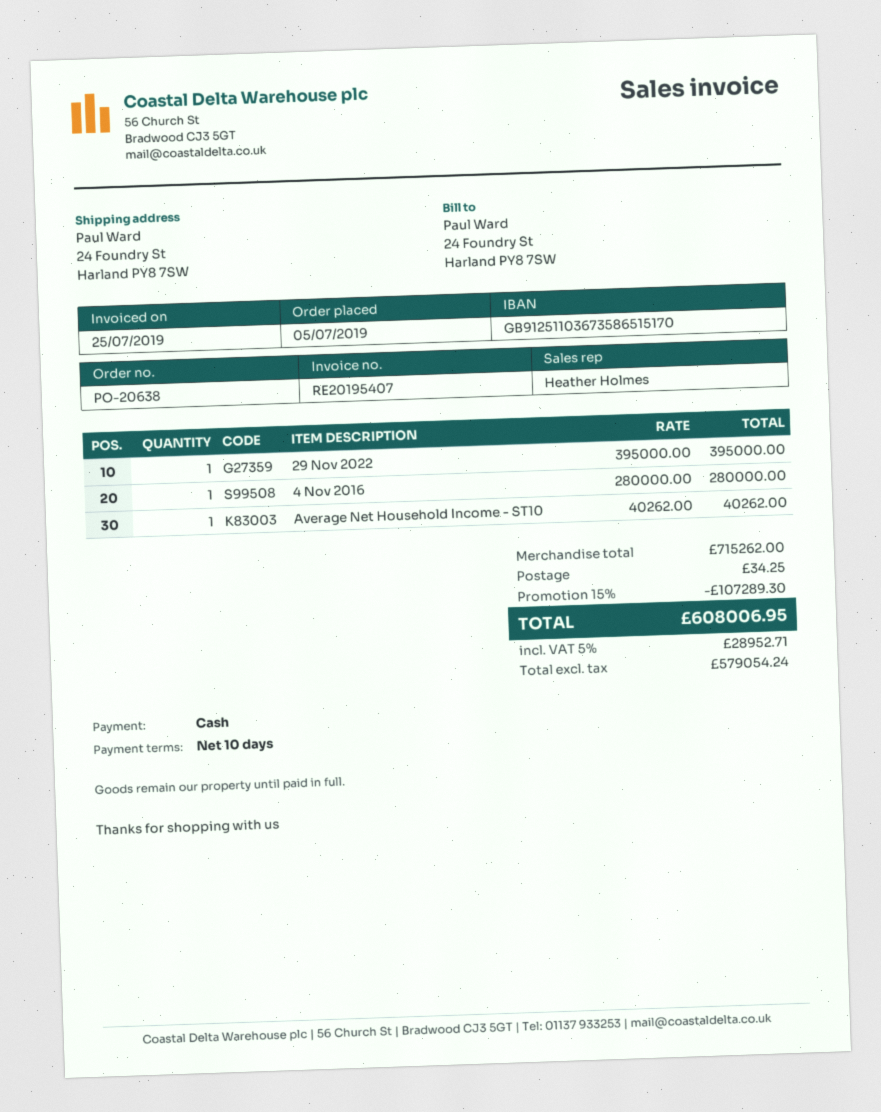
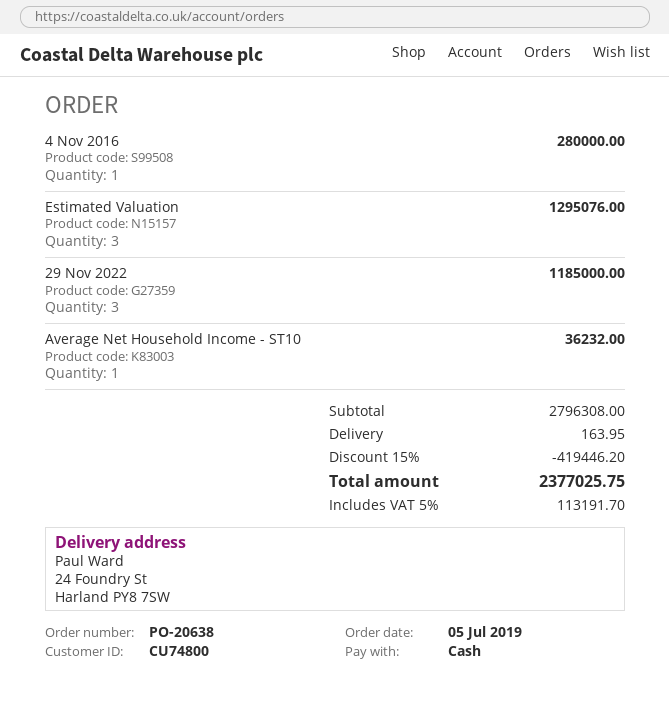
29 Nov 2022: 1 for 395000.00 -> 3 for 1185000.00
Average Net Household Income - ST10: 1 for 40262.00 -> 1 for 36232.00
Estimated Valuation: none -> 3 for 1295076.00
subtotal: 715262.00 -> 2796308.00
discount: 15% = 107289.30 -> 15% = 419446.20
shipping: 34.25 -> 163.95
tax: 5% = 28952.71 -> 5% = 113191.70
total: 608006.95 -> 2377025.75

